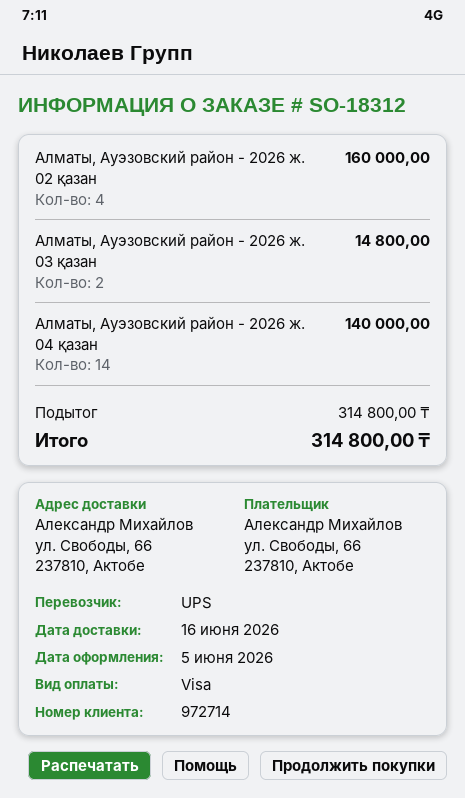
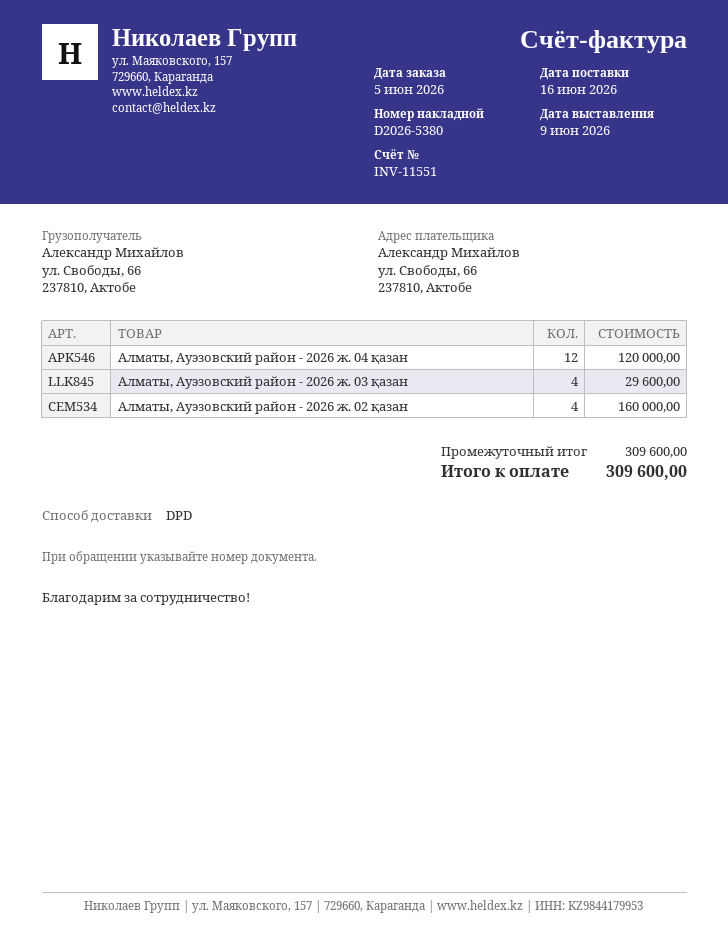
shipping method: UPS -> DPD
Алматы, Ауэзовский район - 2026 ж. 03 қазан: 2 for 14800.00 -> 4 for 29600.00
Алматы, Ауэзовский район - 2026 ж. 04 қазан: 14 for 140000.00 -> 12 for 120000.00
subtotal: 314800.00 -> 309600.00
total: 314800.00 -> 309600.00

